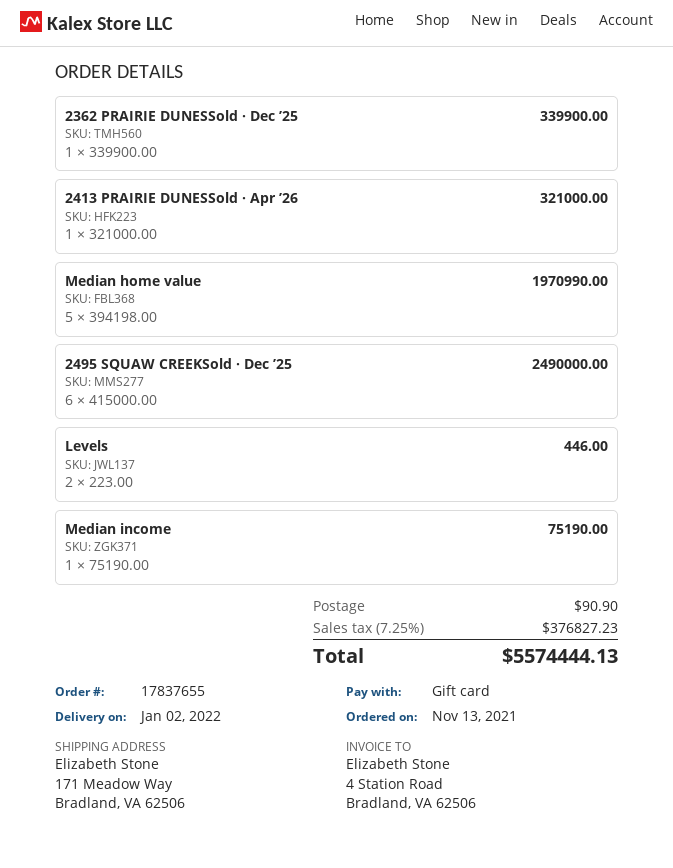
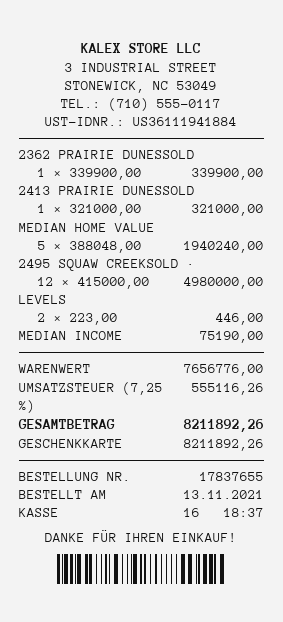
Median home value: 5 x 394198.00 = 1970990.00 -> 5 x 388048.00 = 1940240.00
2495 SQUAW CREEKSold · Dec ’25: 6 x 415000.00 = 2490000.00 -> 12 x 415000.00 = 4980000.00
shipping: 90.90 -> none
tax: 7.25% = 376827.23 -> 7.25% = 555116.26
total: 5574444.13 -> 8211892.26

